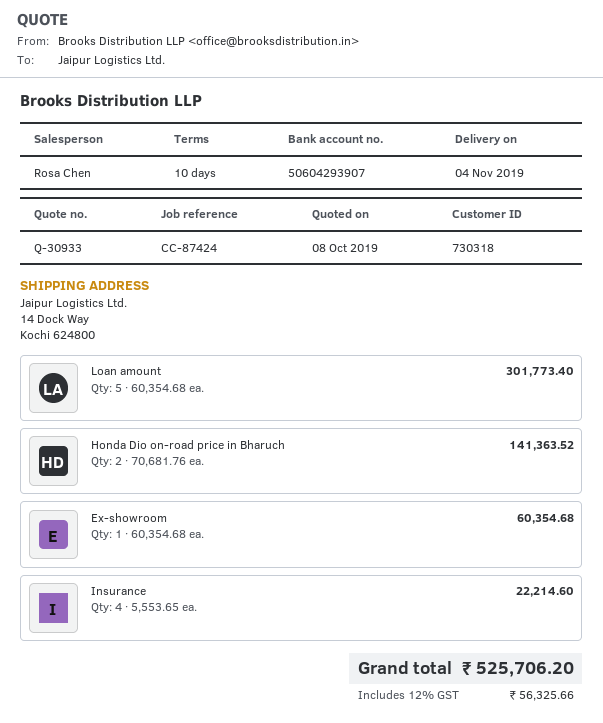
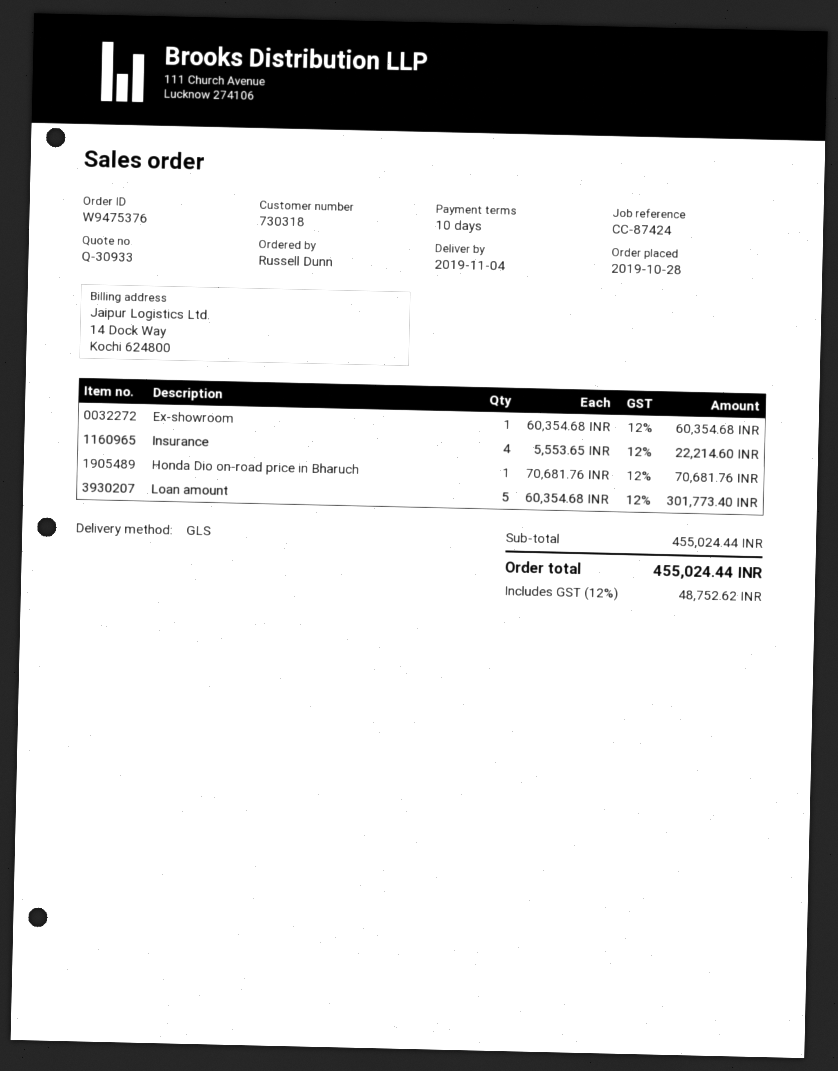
Honda Dio on-road price in Bharuch: 2 x 70681.76 = 141363.52 -> 1 x 70681.76 = 70681.76
tax: 12% = 56325.66 -> 12% = 48752.62
total: 525706.20 -> 455024.44

